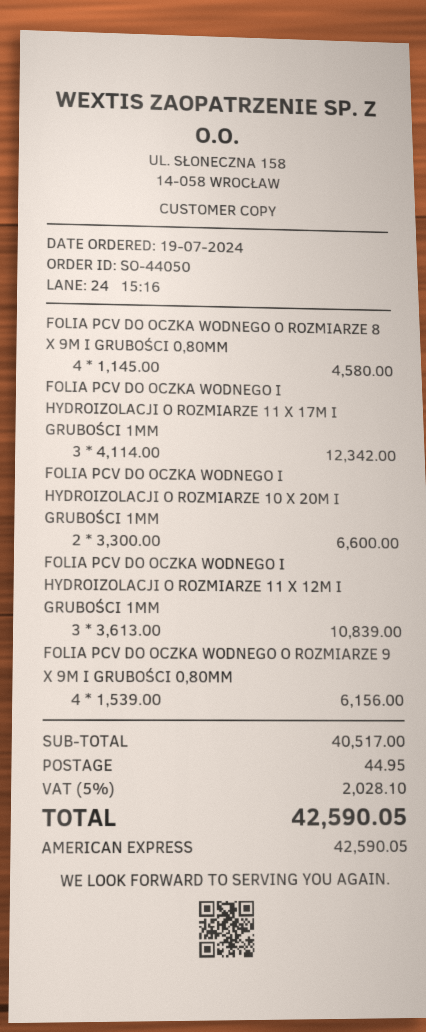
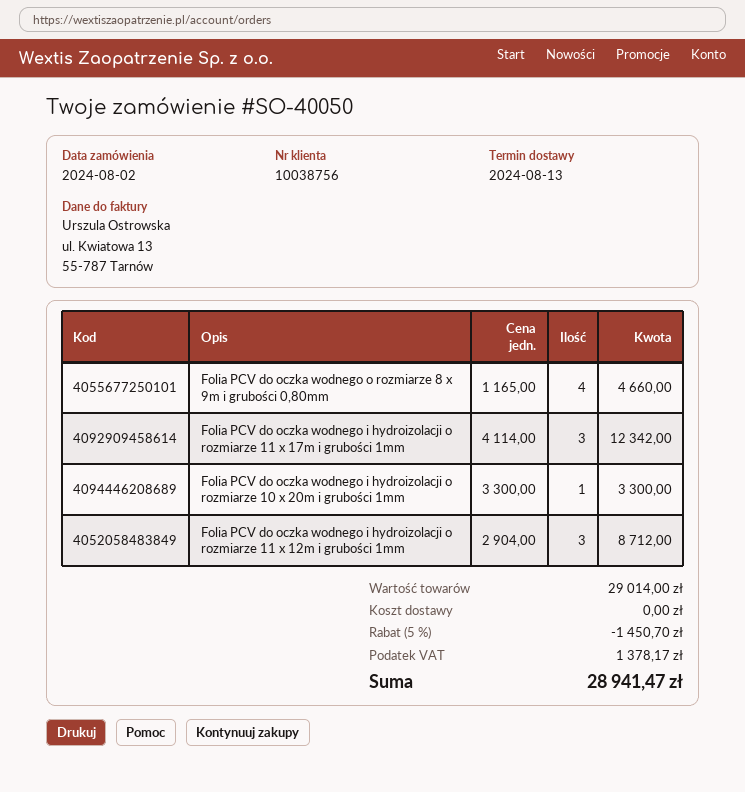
order number: SO-44050 -> SO-40050
order date: 2024-07-19 -> 2024-08-02
FOLIA PCV DO OCZKA WODNEGO O ROZMIARZE 8 X 9M I GRUBOŚCI 0,80MM: 4 x 1145.00 = 4580.00 -> 4 x 1165.00 = 4660.00
FOLIA PCV DO OCZKA WODNEGO I HYDROIZOLACJI O ROZMIARZE 10 X 20M I GRUBOŚCI 1MM: 2 x 3300.00 = 6600.00 -> 1 x 3300.00 = 3300.00
FOLIA PCV DO OCZKA WODNEGO I HYDROIZOLACJI O ROZMIARZE 11 X 12M I GRUBOŚCI 1MM: 3 x 3613.00 = 10839.00 -> 3 x 2904.00 = 8712.00
FOLIA PCV DO OCZKA WODNEGO O ROZMIARZE 9 X 9M I GRUBOŚCI 0,80MM: 4 x 1539.00 = 6156.00 -> none
subtotal: 40517.00 -> 29014.00
discount: none -> 5% = 1450.70
shipping: 44.95 -> 0.00
tax: 2028.10 -> 1378.17
total: 42590.05 -> 28941.47

